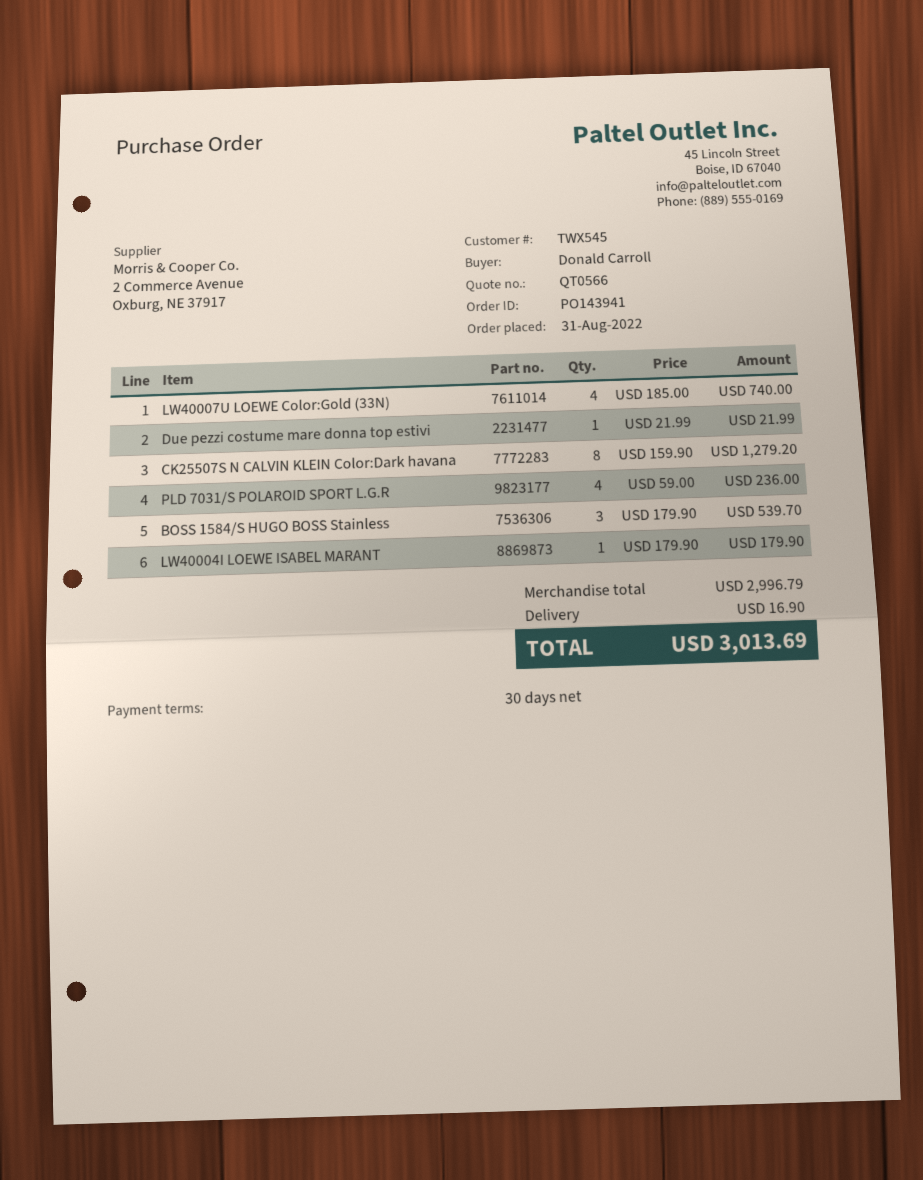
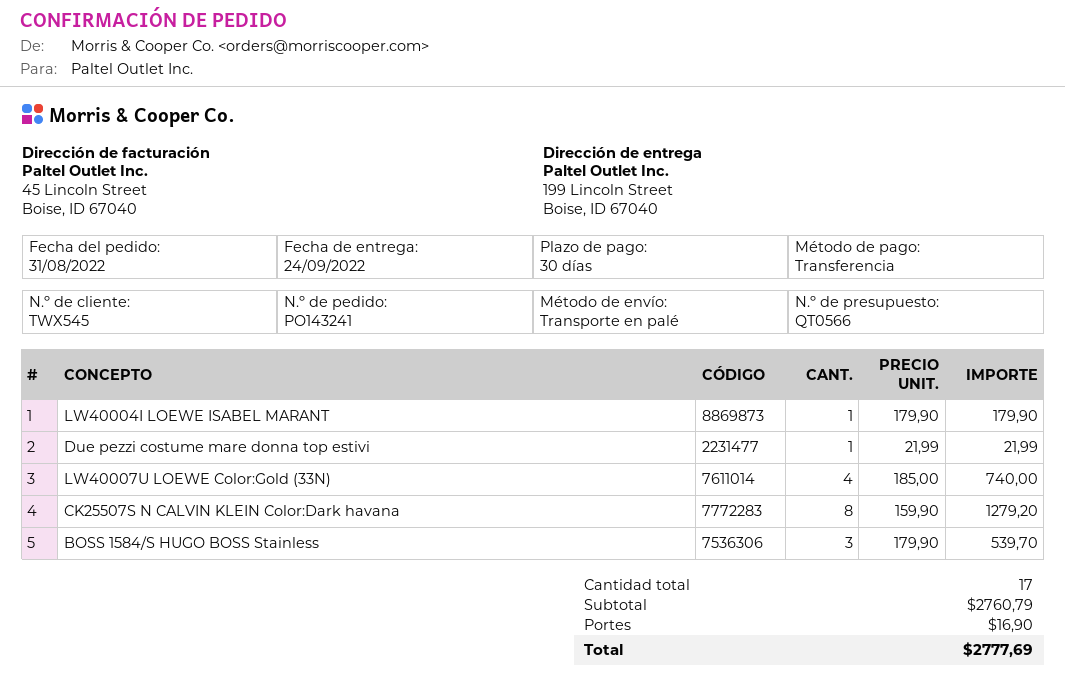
order number: PO143941 -> PO143241
PLD 7031/S POLAROID SPORT L.G.R: 4 x 59.00 = 236.00 -> none
subtotal: 2996.79 -> 2760.79
total: 3013.69 -> 2777.69

